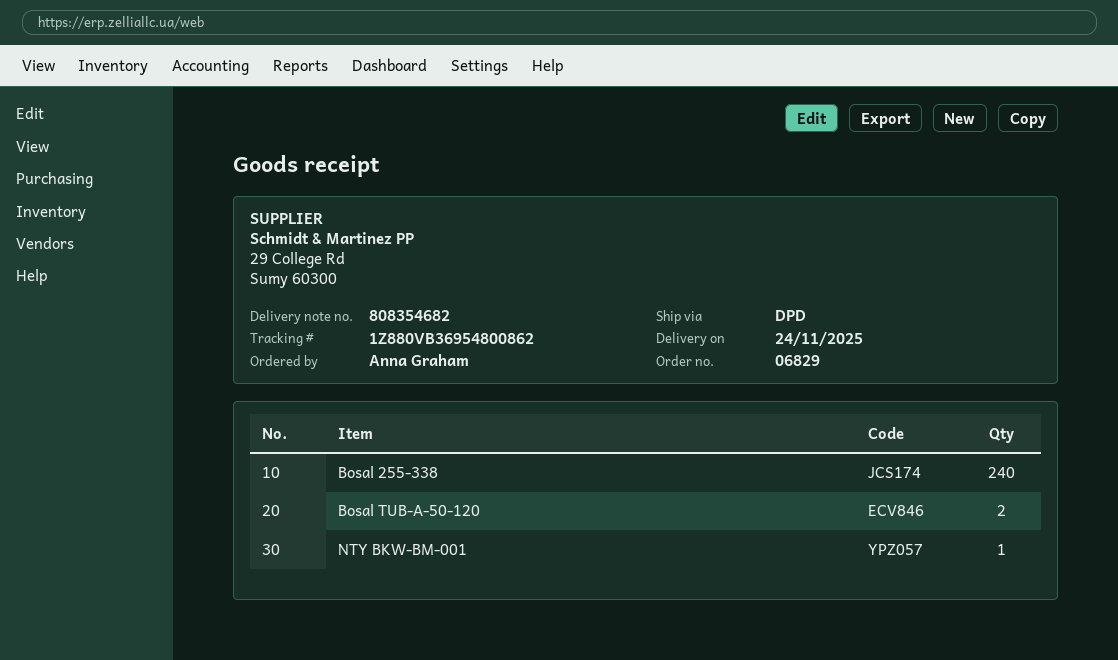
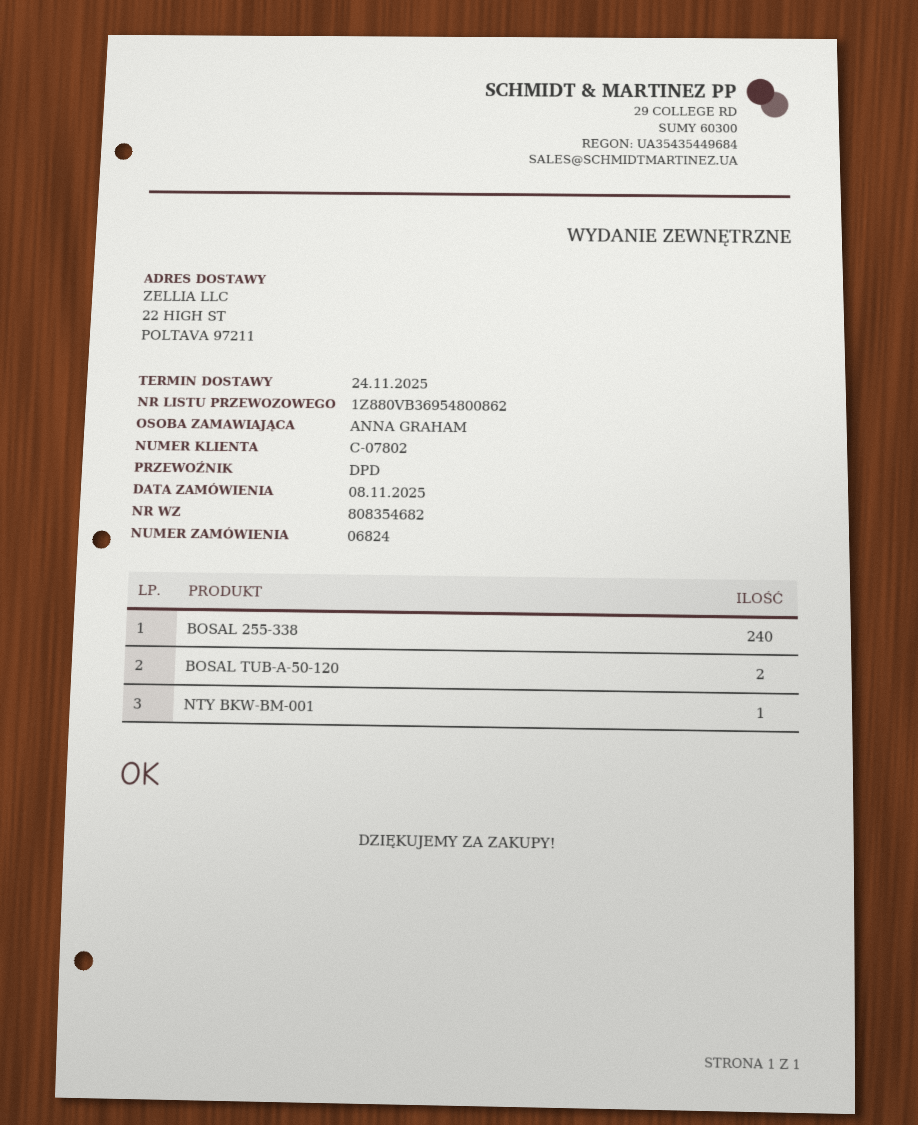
order number: 06829 -> 06824

